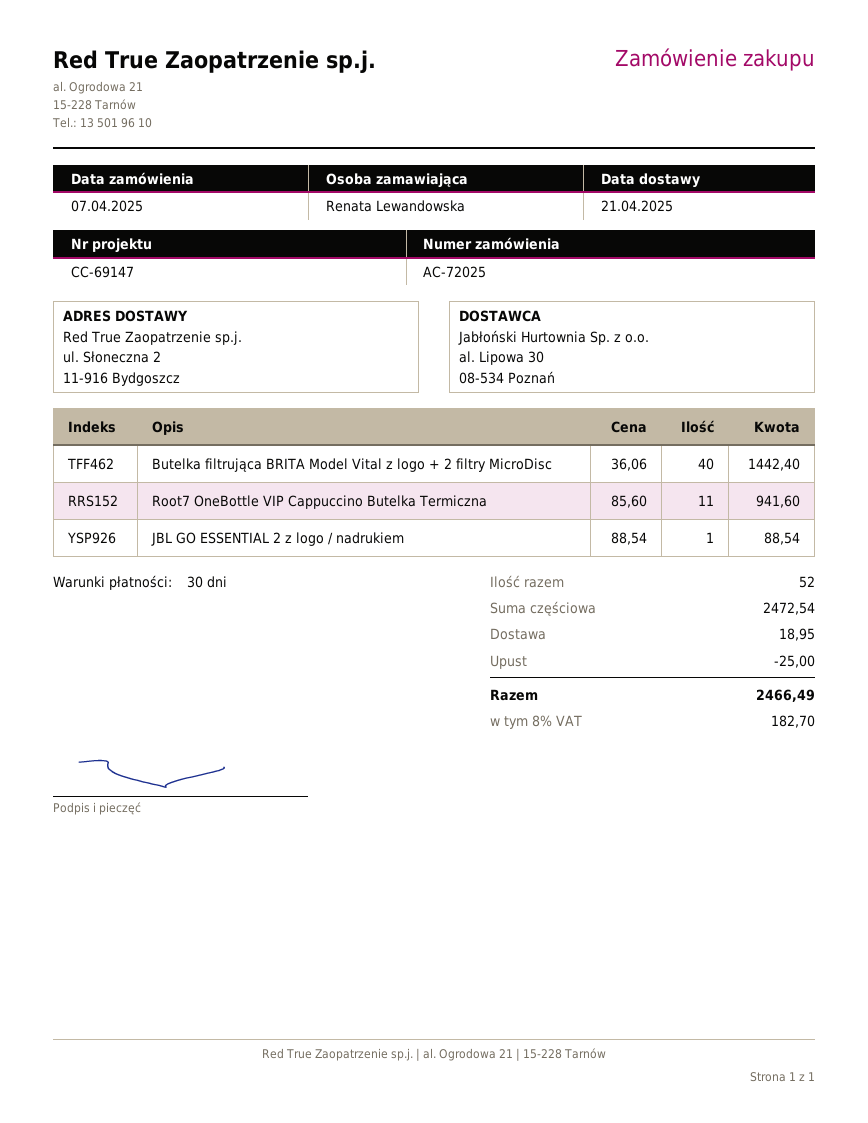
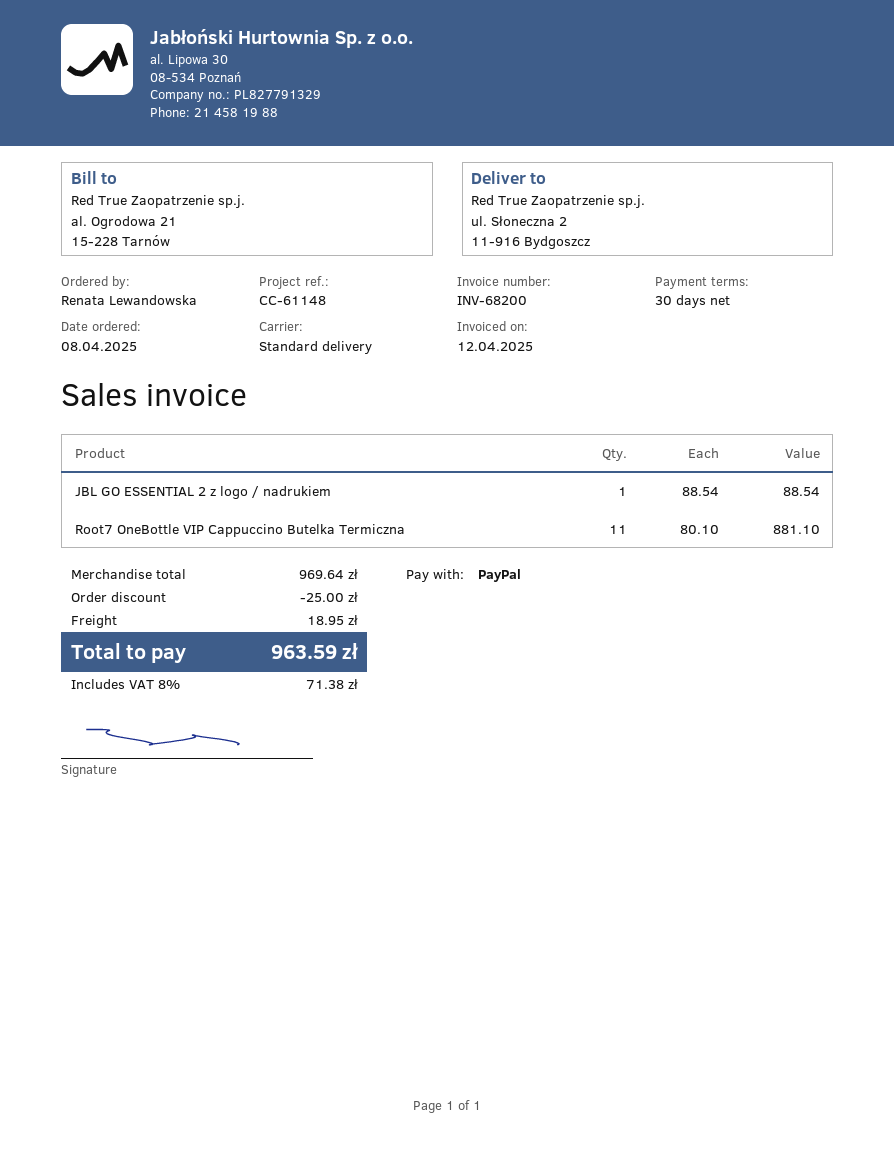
order date: 2025-04-07 -> 2025-04-08
reference: CC-69147 -> CC-61148
Butelka filtrująca BRITA Model Vital z logo + 2 filtry MicroDisc: 40 x 36.06 = 1442.40 -> none
Root7 OneBottle VIP Cappuccino Butelka Termiczna: 11 x 85.60 = 941.60 -> 11 x 80.10 = 881.10
subtotal: 2472.54 -> 969.64
tax: 8% = 182.70 -> 8% = 71.38
total: 2466.49 -> 963.59

